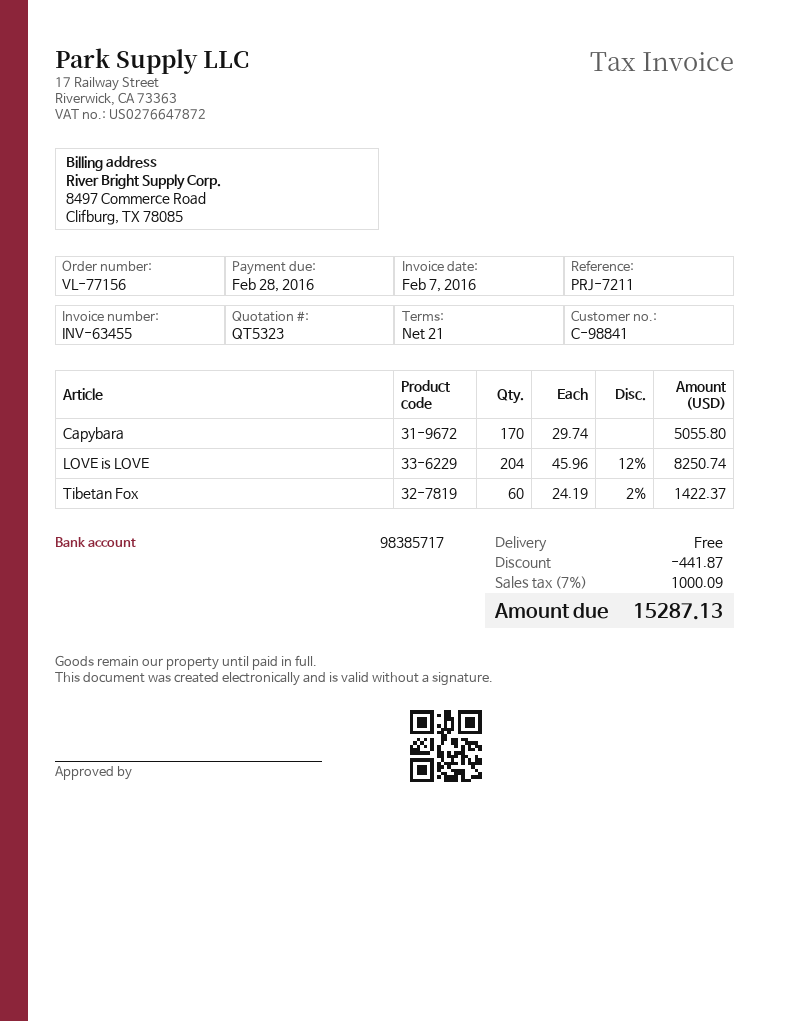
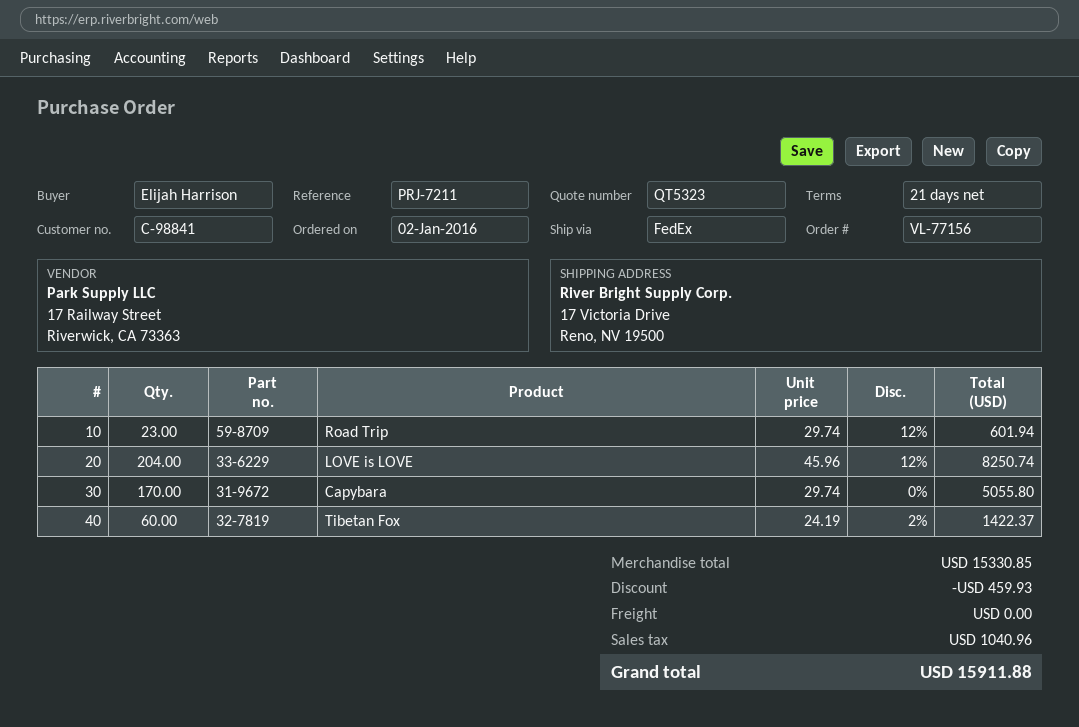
Road Trip: none -> 23 x 29.74 - 12% = 601.94
discount: 441.87 -> 459.93
tax: 1000.09 -> 1040.96
total: 15287.13 -> 15911.88

